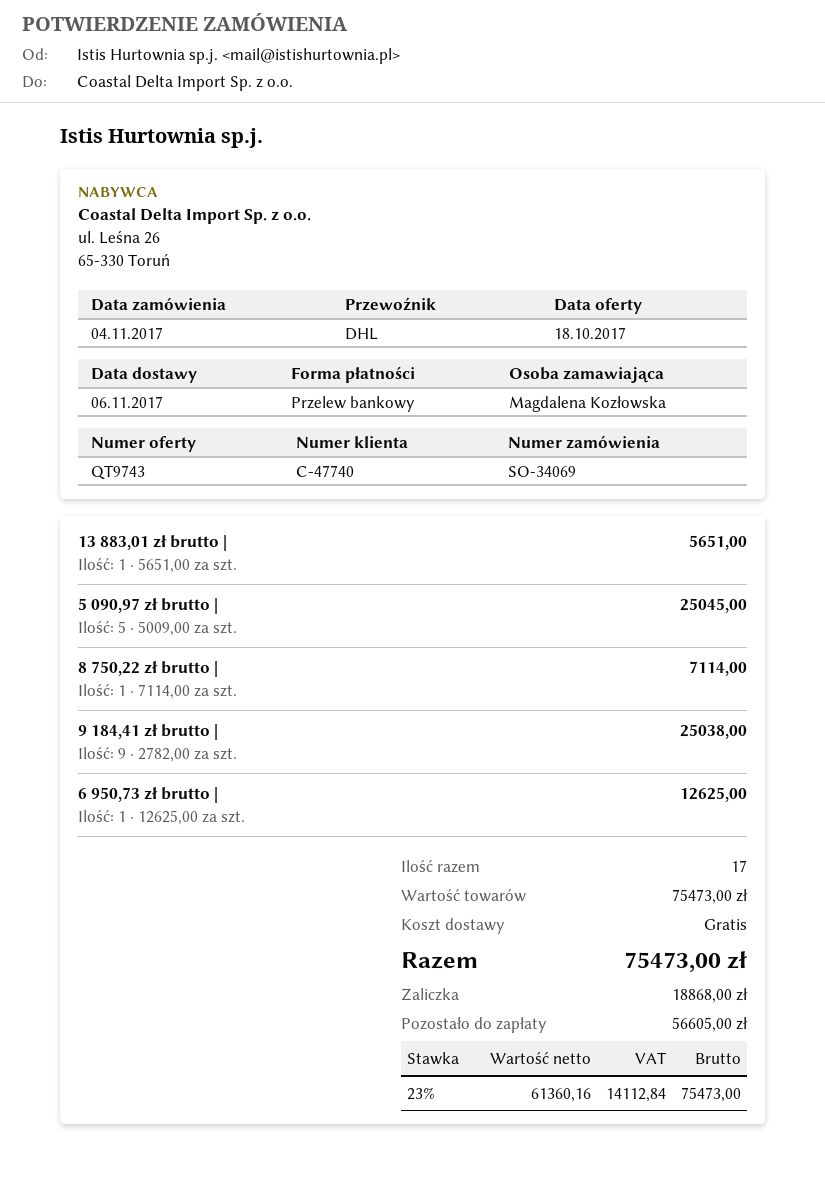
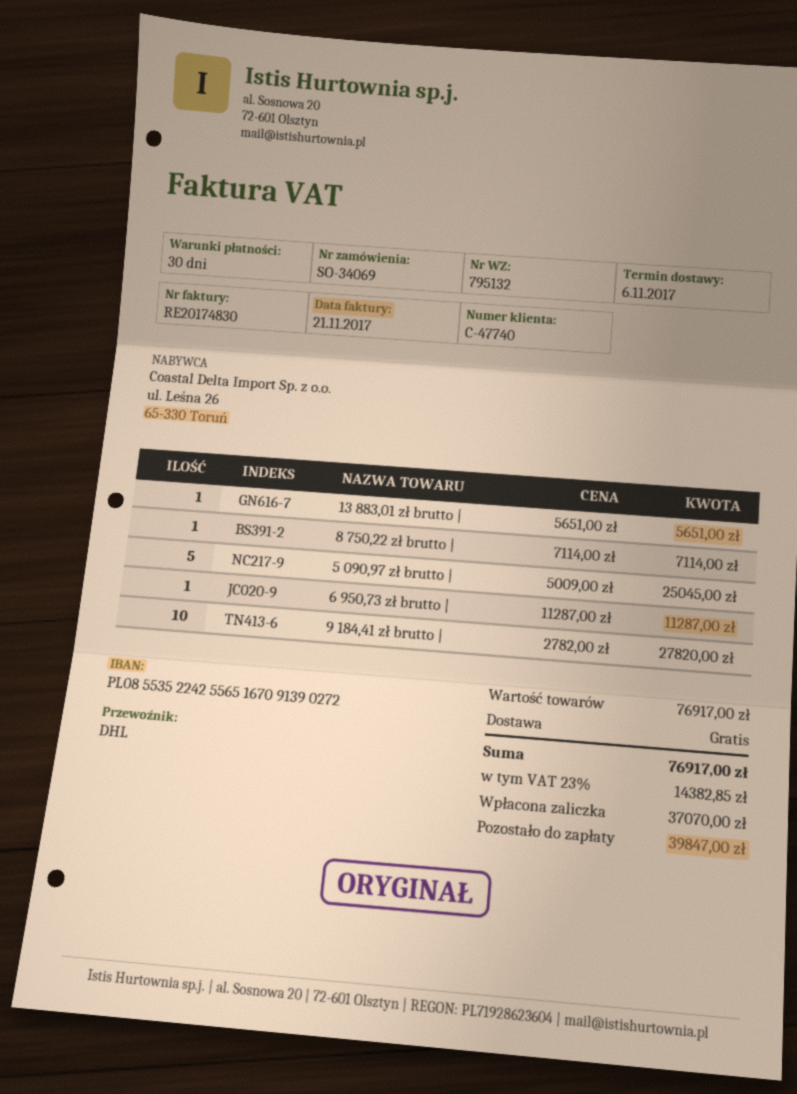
9 184,41 zł brutto |: 9 x 2782.00 = 25038.00 -> 10 x 2782.00 = 27820.00
6 950,73 zł brutto |: 1 x 12625.00 = 12625.00 -> 1 x 11287.00 = 11287.00
subtotal: 75473.00 -> 76917.00
tax: 23% = 14112.84 -> 23% = 14382.85
total: 75473.00 -> 76917.00
deposit: 18868.00 -> 37070.00
balance: 56605.00 -> 39847.00

